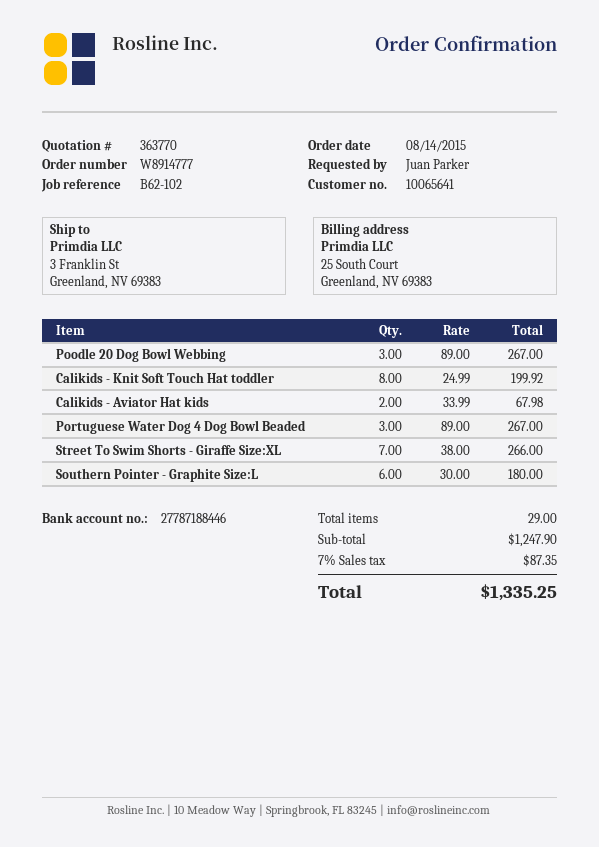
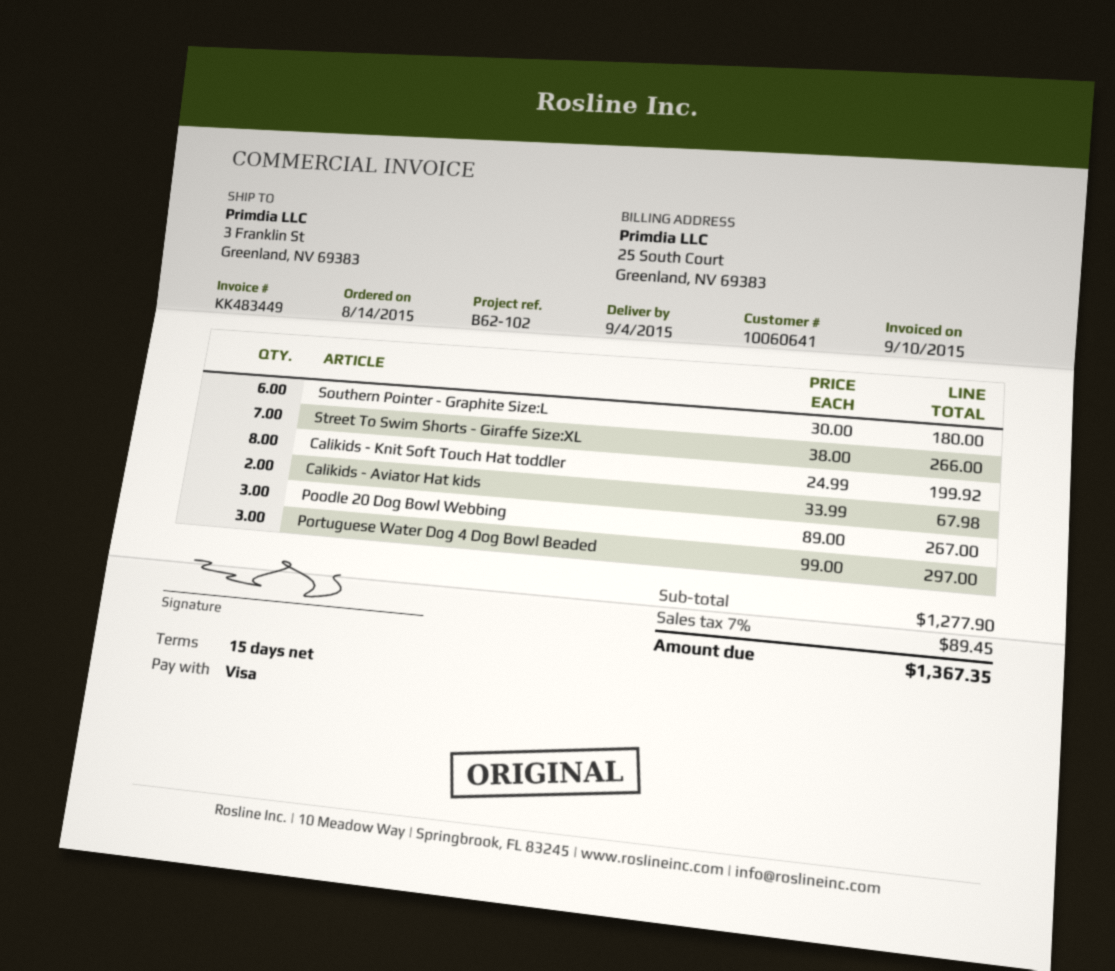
customer number: 10065641 -> 10060641
Portuguese Water Dog 4 Dog Bowl Beaded: 3 x 89.00 = 267.00 -> 3 x 99.00 = 297.00
subtotal: 1247.90 -> 1277.90
tax: 7% = 87.35 -> 7% = 89.45
total: 1335.25 -> 1367.35

